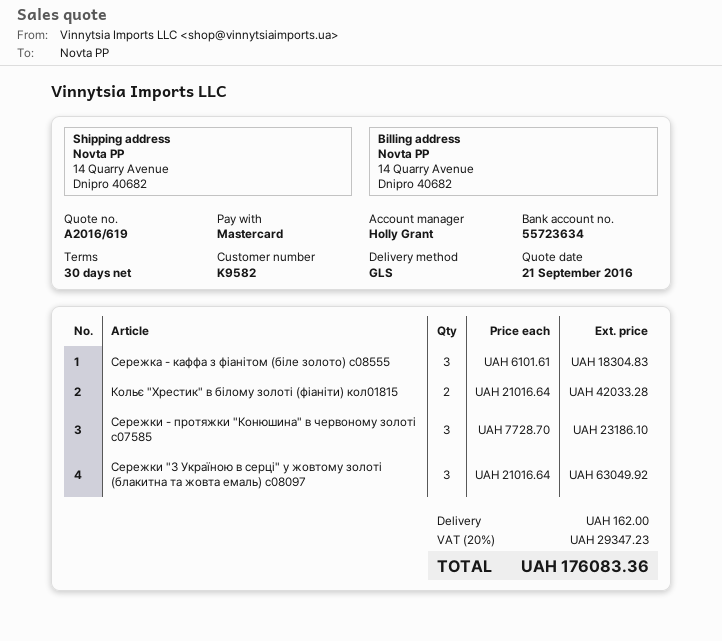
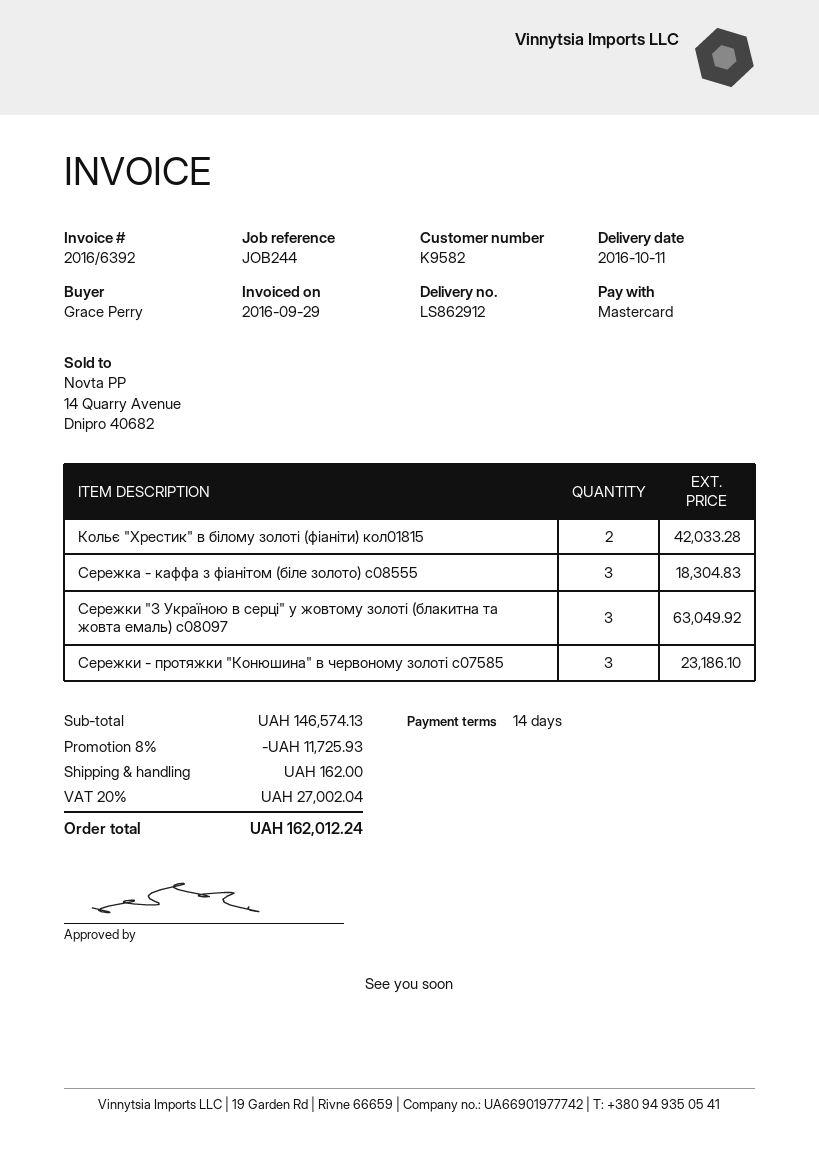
payment terms: 30 days -> 14 days
discount: none -> 8% = 11725.93
tax: 20% = 29347.23 -> 20% = 27002.04
total: 176083.36 -> 162012.24

